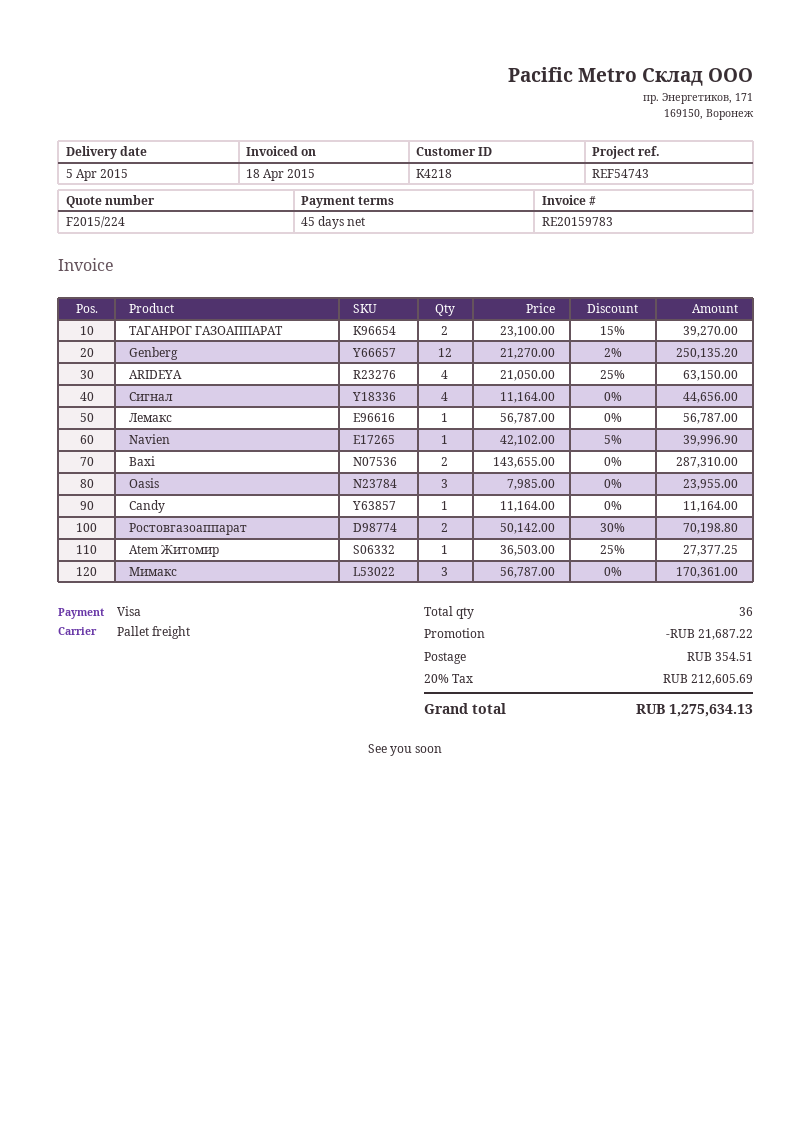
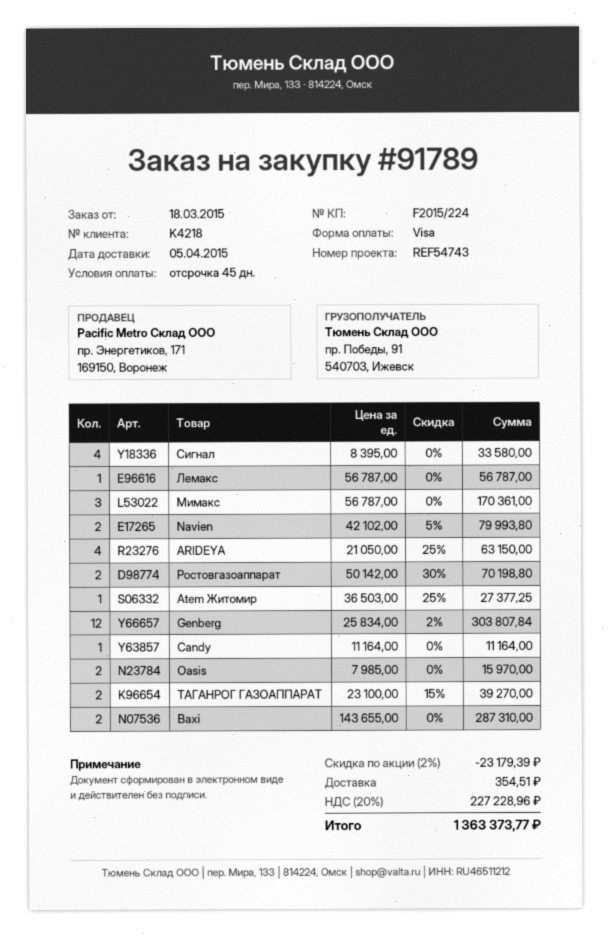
Genberg: 12 x 21270.00 - 2% = 250135.20 -> 12 x 25834.00 - 2% = 303807.84
Сигнал: 4 x 11164.00 = 44656.00 -> 4 x 8395.00 = 33580.00
Navien: 1 x 42102.00 - 5% = 39996.90 -> 2 x 42102.00 - 5% = 79993.80
Oasis: 3 x 7985.00 = 23955.00 -> 2 x 7985.00 = 15970.00
discount: 21687.22 -> 23179.39
tax: 20% = 212605.69 -> 20% = 227228.96
total: 1275634.13 -> 1363373.77

